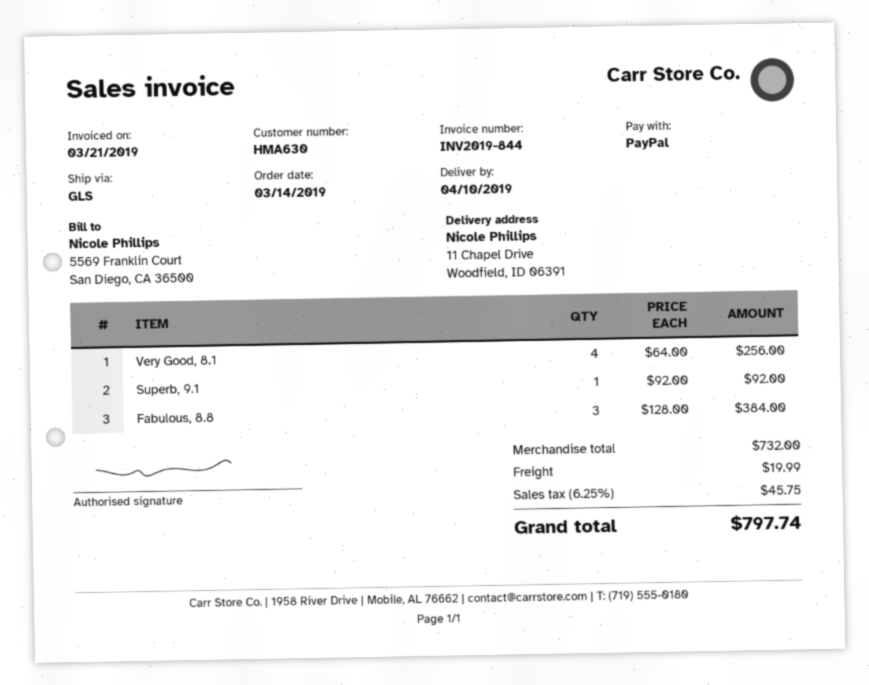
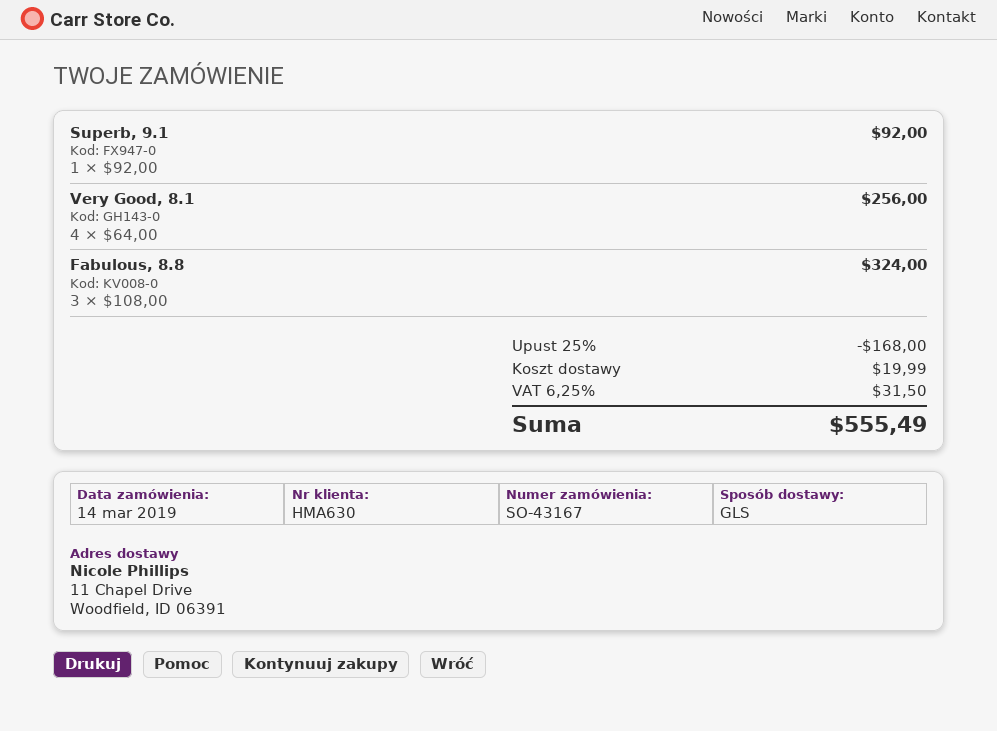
Fabulous, 8.8: 3 x 128.00 = 384.00 -> 3 x 108.00 = 324.00
discount: none -> 25% = 168.00
tax: 6.25% = 45.75 -> 6.25% = 31.50
total: 797.74 -> 555.49

